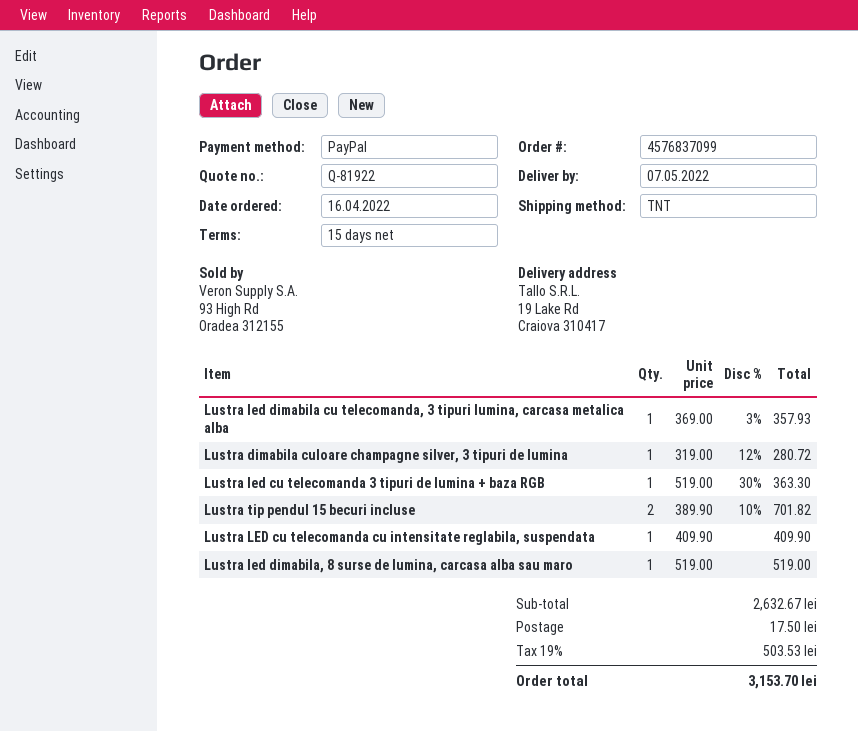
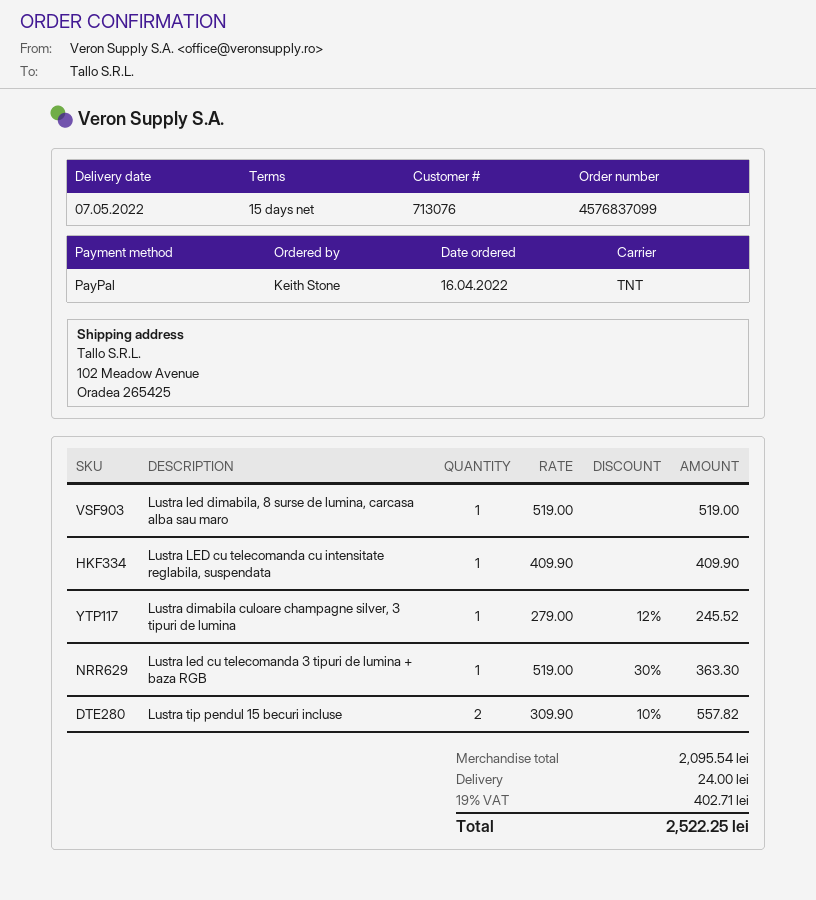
ship to: 19 Lake Rd, Craiova 310417 -> 102 Meadow Avenue, Oradea 265425
Lustra led dimabila cu telecomanda, 3 tipuri lumina, carcasa metalica alba: 1 x 369.00 - 3% = 357.93 -> none
Lustra dimabila culoare champagne silver, 3 tipuri de lumina: 1 x 319.00 - 12% = 280.72 -> 1 x 279.00 - 12% = 245.52
Lustra tip pendul 15 becuri incluse: 2 x 389.90 - 10% = 701.82 -> 2 x 309.90 - 10% = 557.82
subtotal: 2632.67 -> 2095.54
shipping: 17.50 -> 24.00
tax: 19% = 503.53 -> 19% = 402.71
total: 3153.70 -> 2522.25

